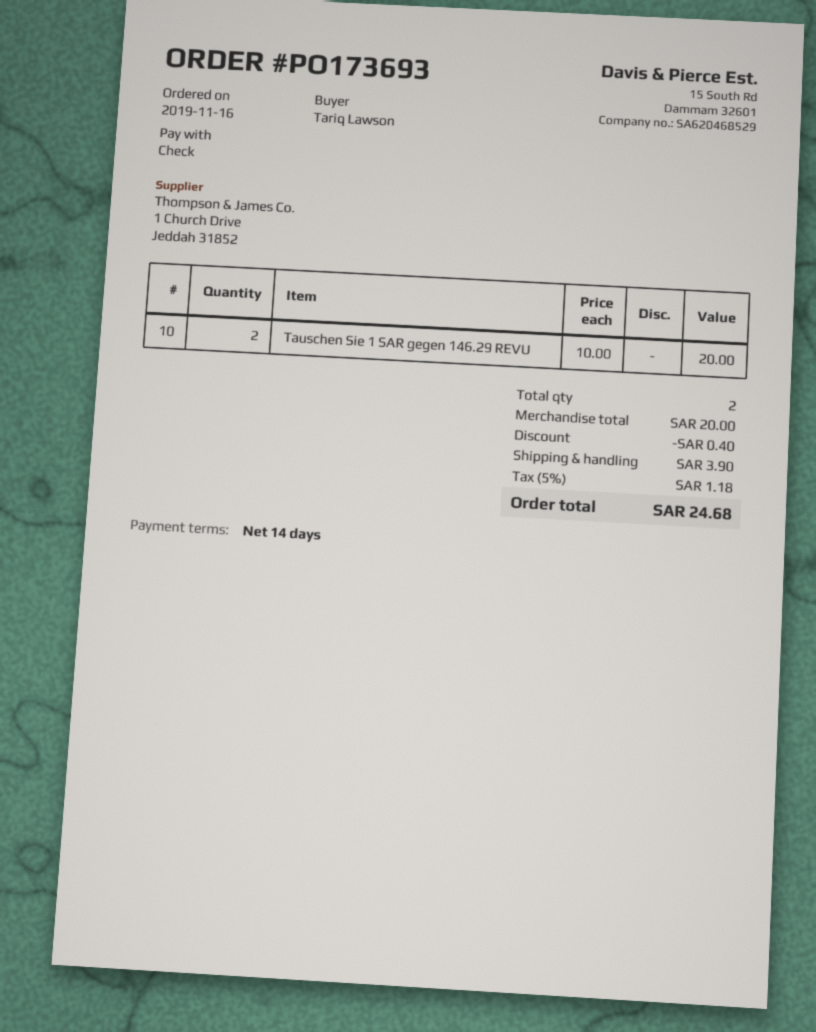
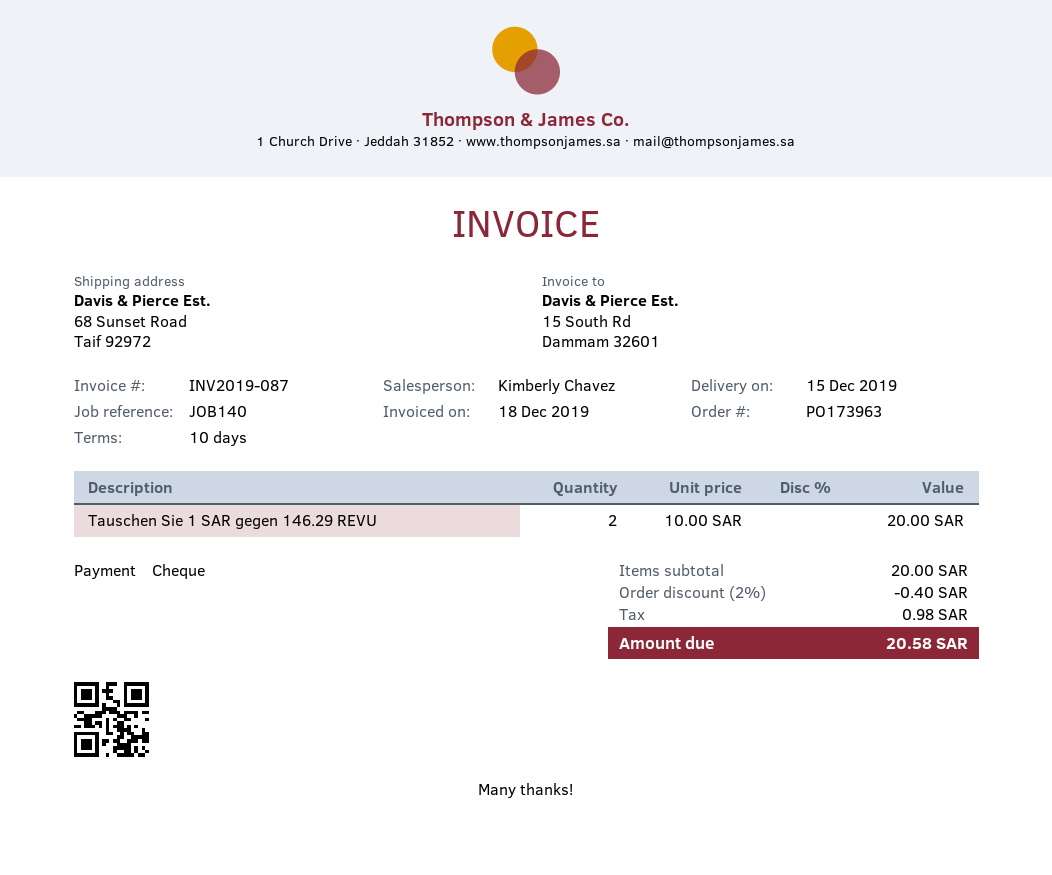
order number: PO173693 -> PO173963
payment terms: 14 days -> 10 days
shipping: 3.90 -> none
tax: 1.18 -> 0.98
total: 24.68 -> 20.58

